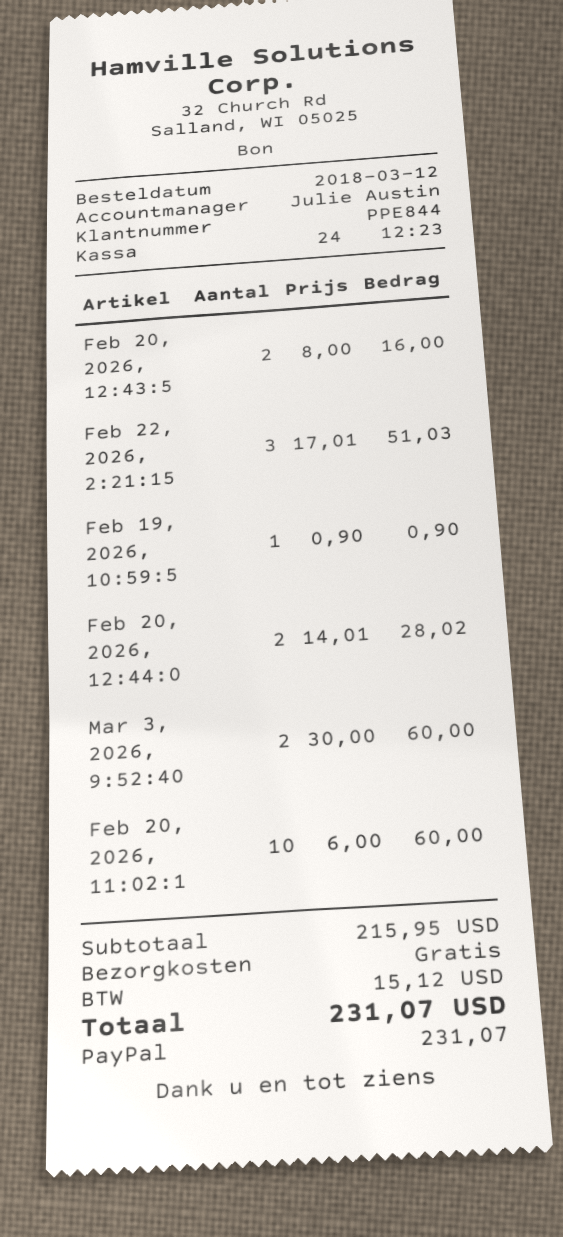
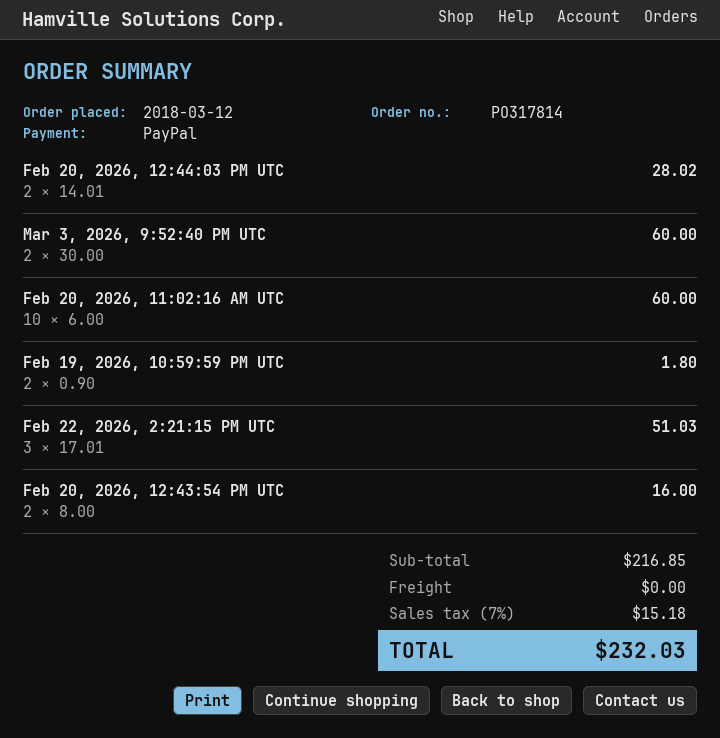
Feb 19, 2026, 10:59:5: 1 x 0.90 = 0.90 -> 2 x 0.90 = 1.80
subtotal: 215.95 -> 216.85
tax: 15.12 -> 15.18
total: 231.07 -> 232.03

